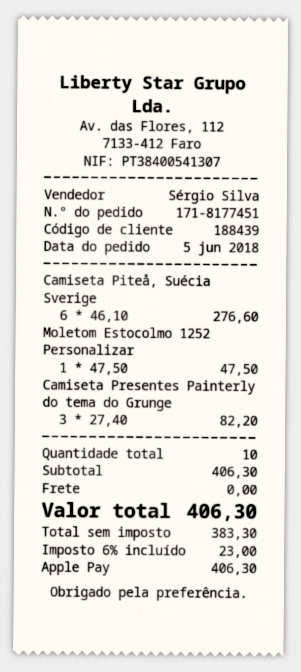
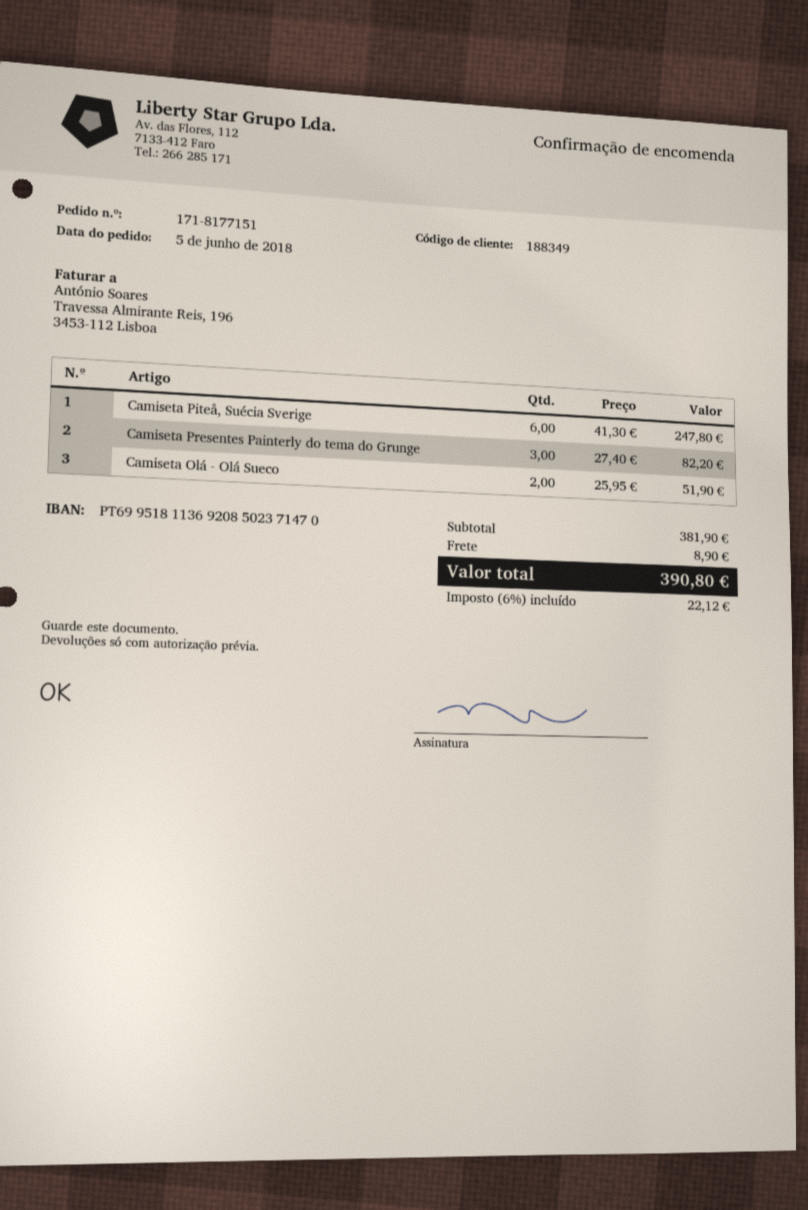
order number: 171-8177451 -> 171-8177151
customer number: 188439 -> 188349
Camiseta Piteå, Suécia Sverige: 6 x 46.10 = 276.60 -> 6 x 41.30 = 247.80
Moletom Estocolmo 1252 Personalizar: 1 x 47.50 = 47.50 -> none
Camiseta Olá - Olá Sueco: none -> 2 x 25.95 = 51.90
subtotal: 406.30 -> 381.90
shipping: 0.00 -> 8.90
tax: 6% = 23.00 -> 6% = 22.12
total: 406.30 -> 390.80

